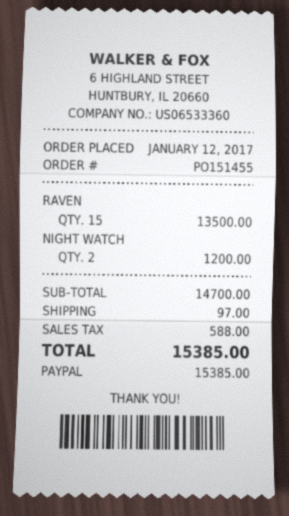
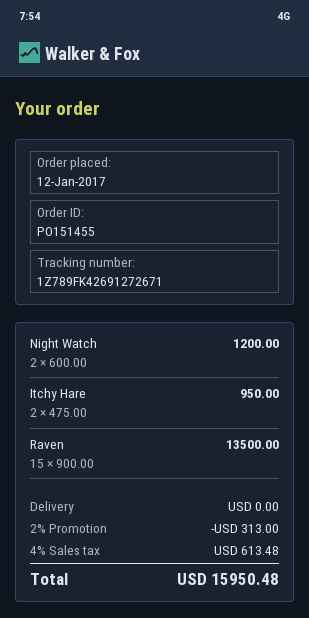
Itchy Hare: none -> 2 for 950.00
discount: none -> 2% = 313.00
shipping: 97.00 -> 0.00
tax: 588.00 -> 613.48
total: 15385.00 -> 15950.48

